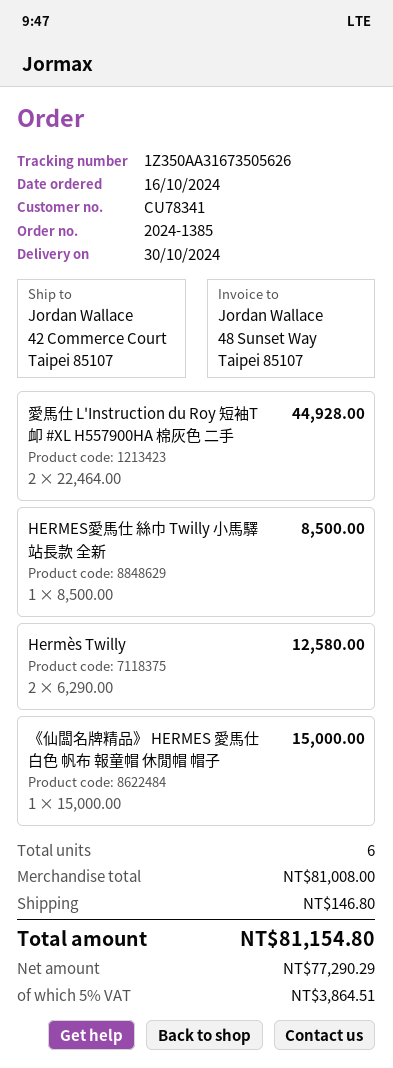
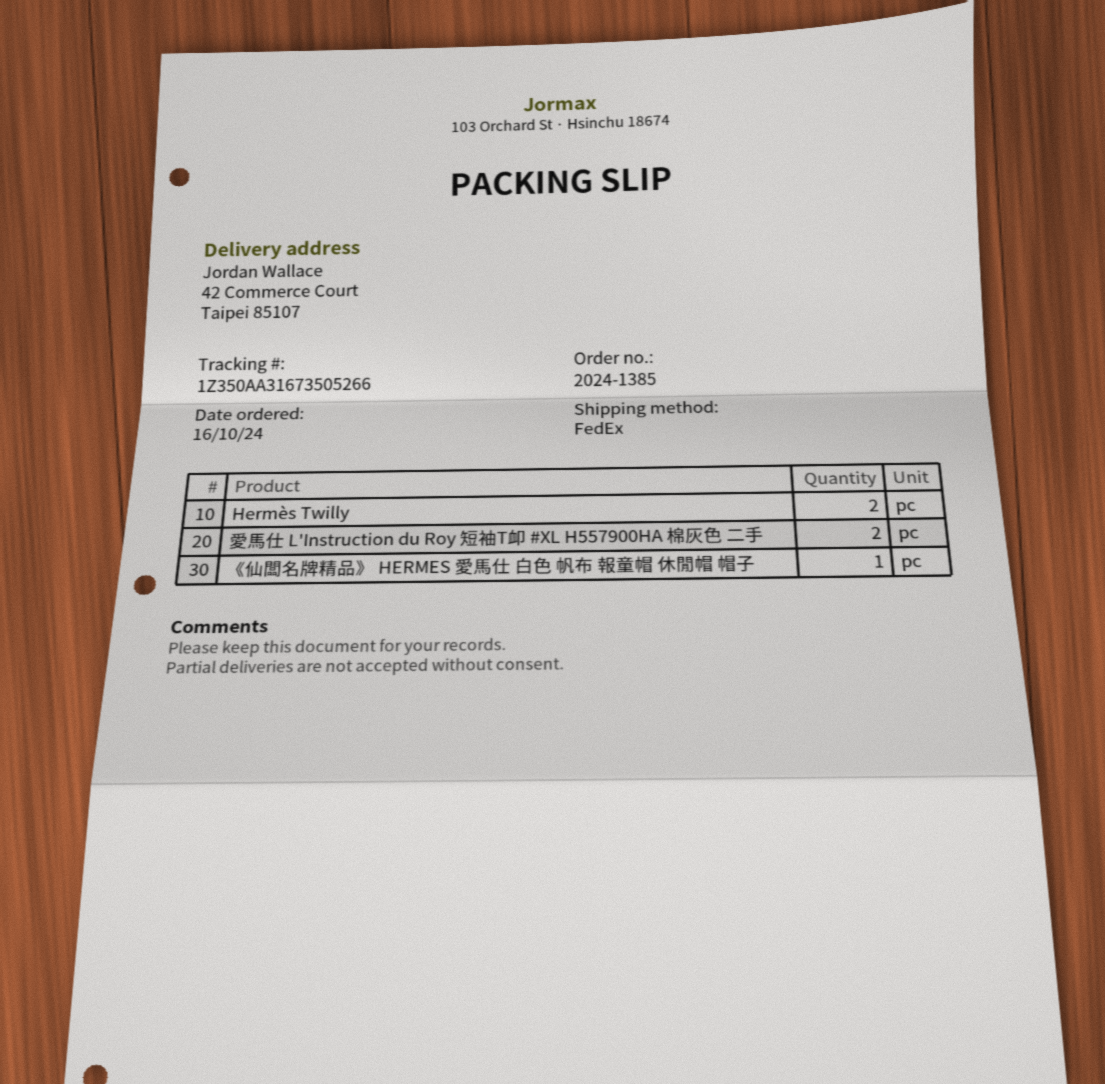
tracking number: 1Z350AA31673505626 -> 1Z350AA31673505266
HERMES愛馬仕 絲巾 Twilly 小馬驛站長款 全新: 1 -> none

